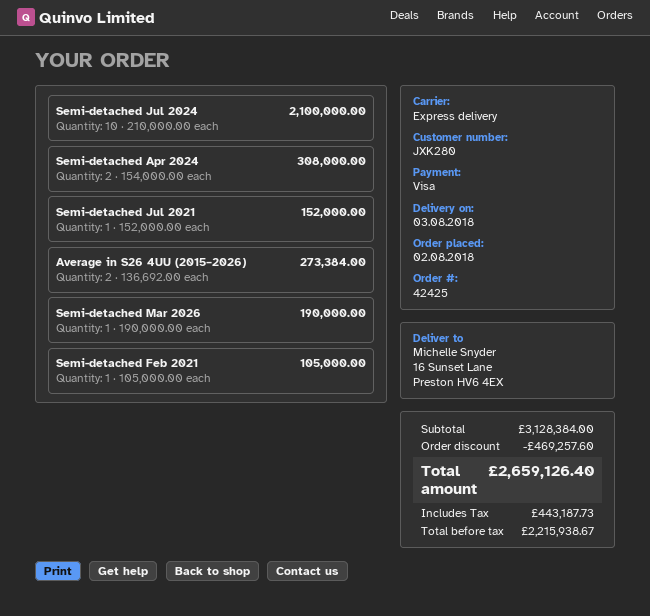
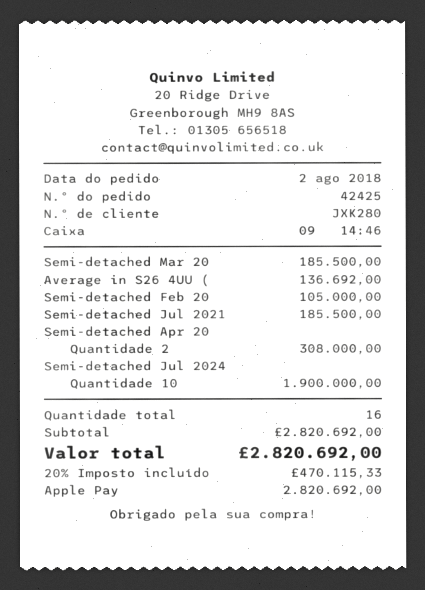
payment method: Visa -> Apple Pay
Semi-detached Jul 2024: 10 for 2100000.00 -> 10 for 1900000.00
Semi-detached Jul 2021: 1 for 152000.00 -> 1 for 185500.00
Average in S26 4UU (2015–2026): 2 for 273384.00 -> 1 for 136692.00
Semi-detached Mar 2026: 1 for 190000.00 -> 1 for 185500.00
subtotal: 3128384.00 -> 2820692.00
discount: 469257.60 -> none
tax: 443187.73 -> 470115.33
total: 2659126.40 -> 2820692.00

